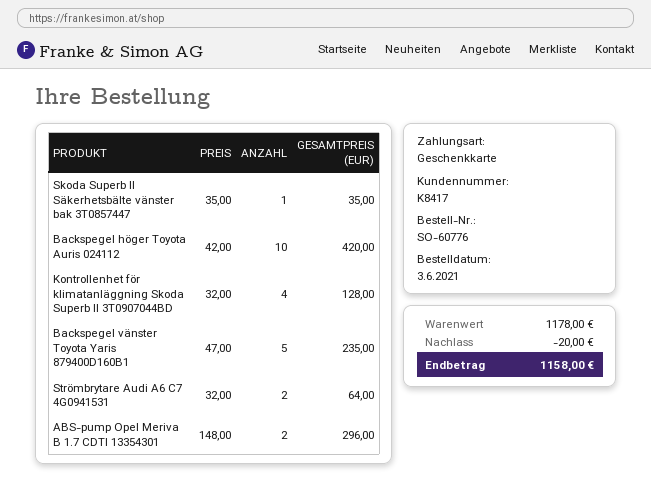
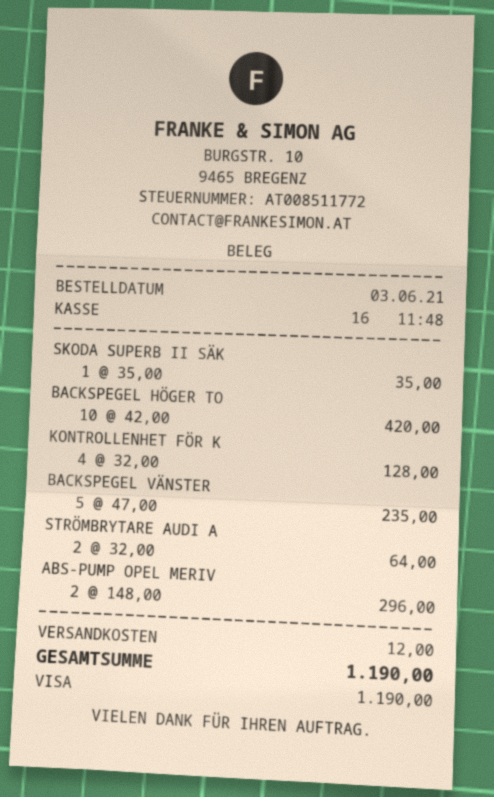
payment method: gift card -> Visa
discount: 20.00 -> none
shipping: none -> 12.00
total: 1158.00 -> 1190.00

